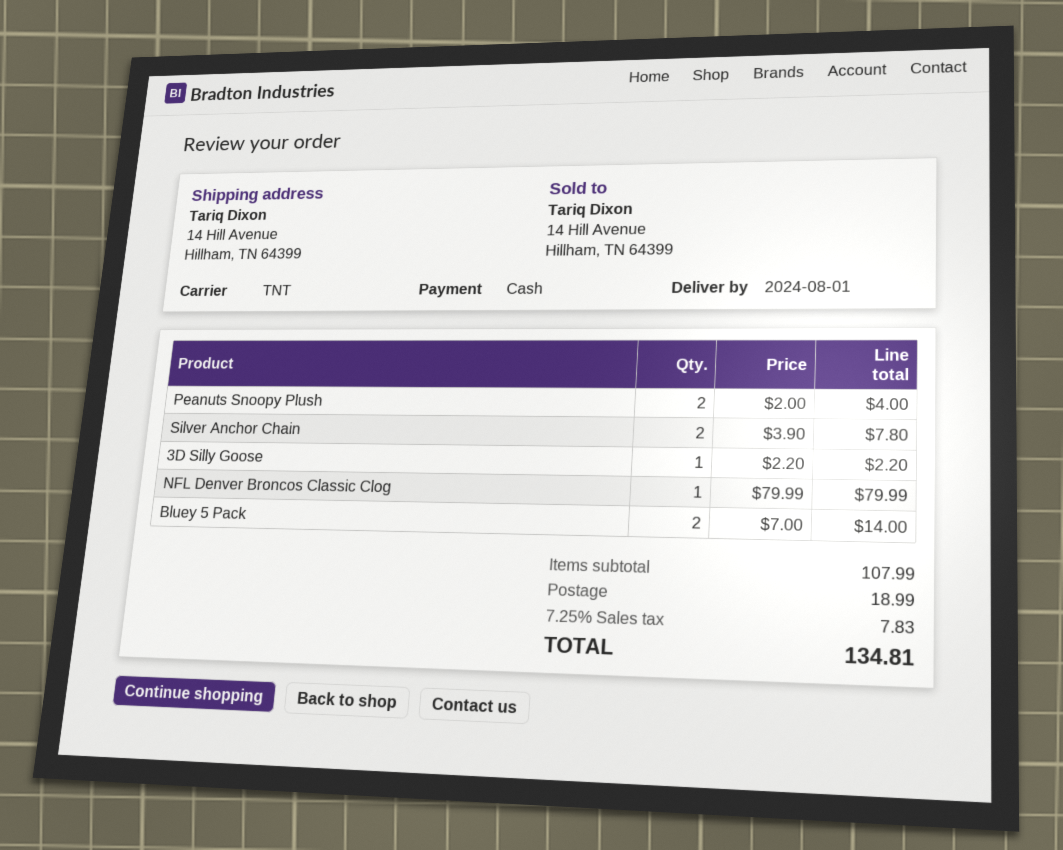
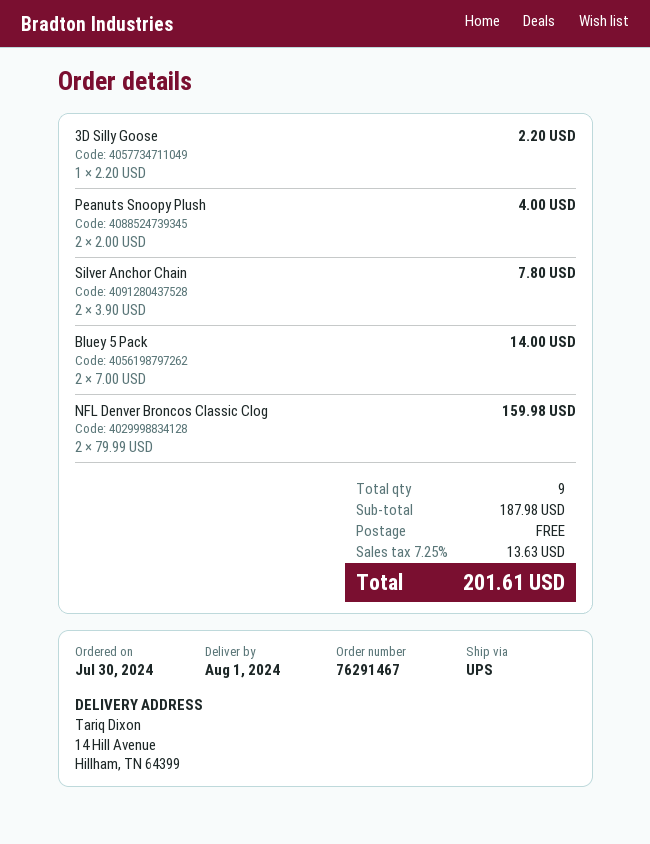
shipping method: TNT -> UPS
NFL Denver Broncos Classic Clog: 1 x 79.99 = 79.99 -> 2 x 79.99 = 159.98
subtotal: 107.99 -> 187.98
shipping: 18.99 -> 0.00
tax: 7.25% = 7.83 -> 7.25% = 13.63
total: 134.81 -> 201.61

